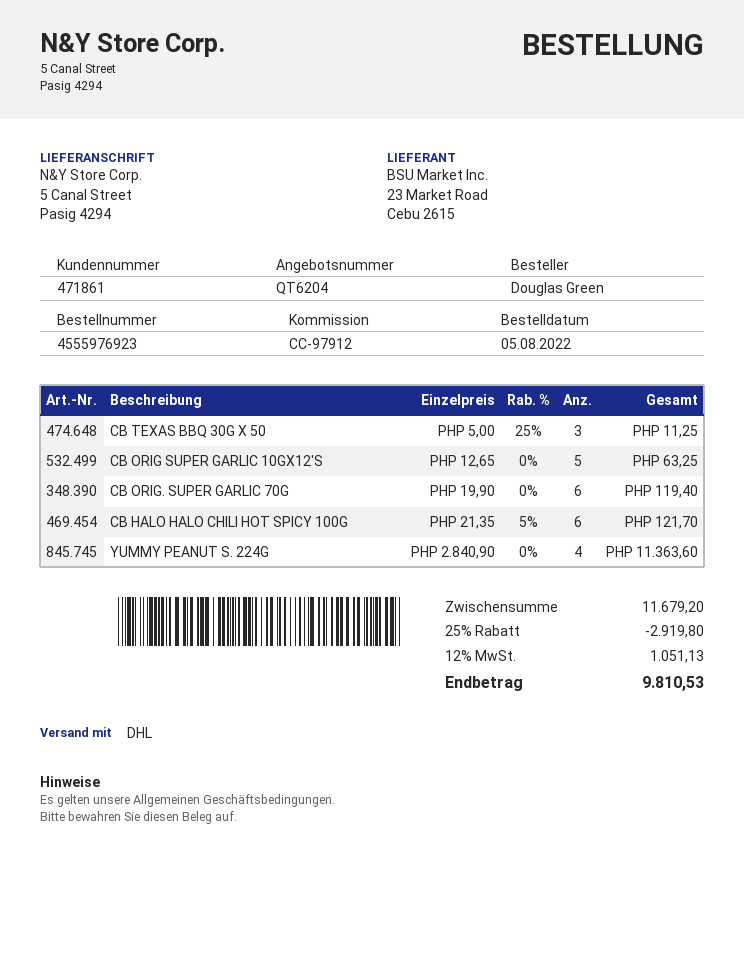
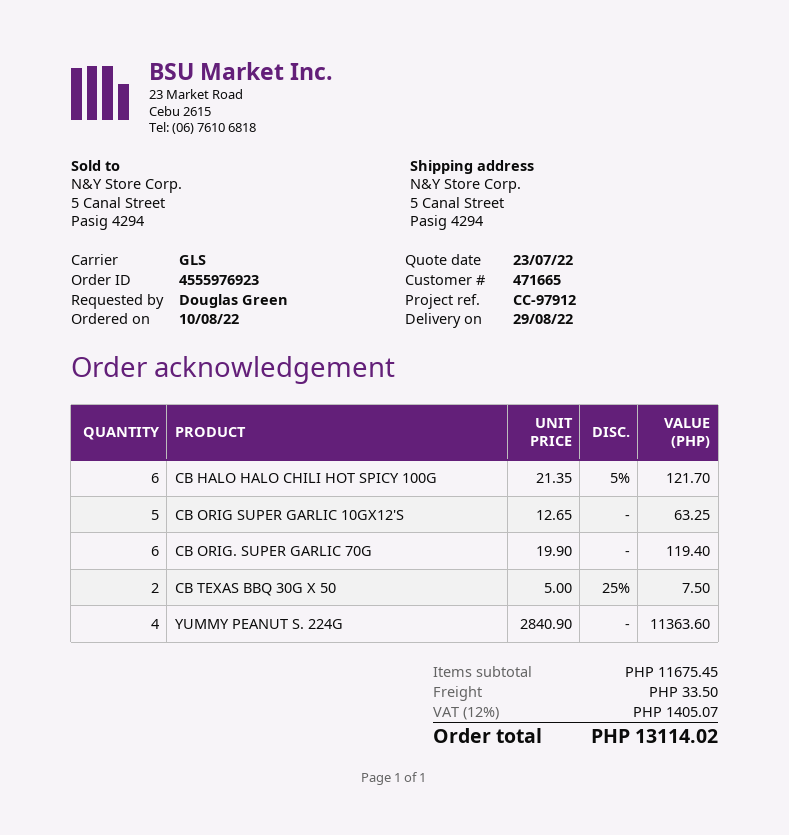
order date: 2022-08-05 -> 2022-08-10
customer number: 471861 -> 471665
shipping method: DHL -> GLS
CB TEXAS BBQ 30G X 50: 3 x 5.00 - 25% = 11.25 -> 2 x 5.00 - 25% = 7.50
subtotal: 11679.20 -> 11675.45
discount: 25% = 2919.80 -> none
shipping: none -> 33.50
tax: 12% = 1051.13 -> 12% = 1405.07
total: 9810.53 -> 13114.02

